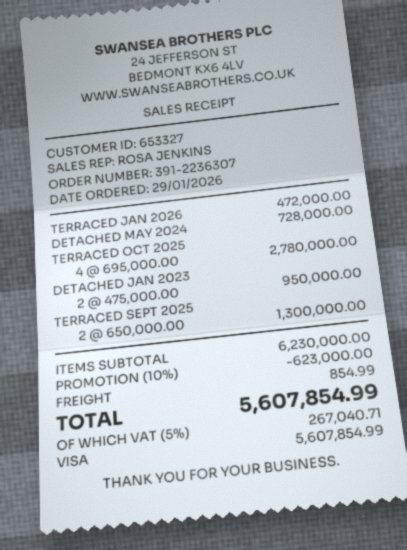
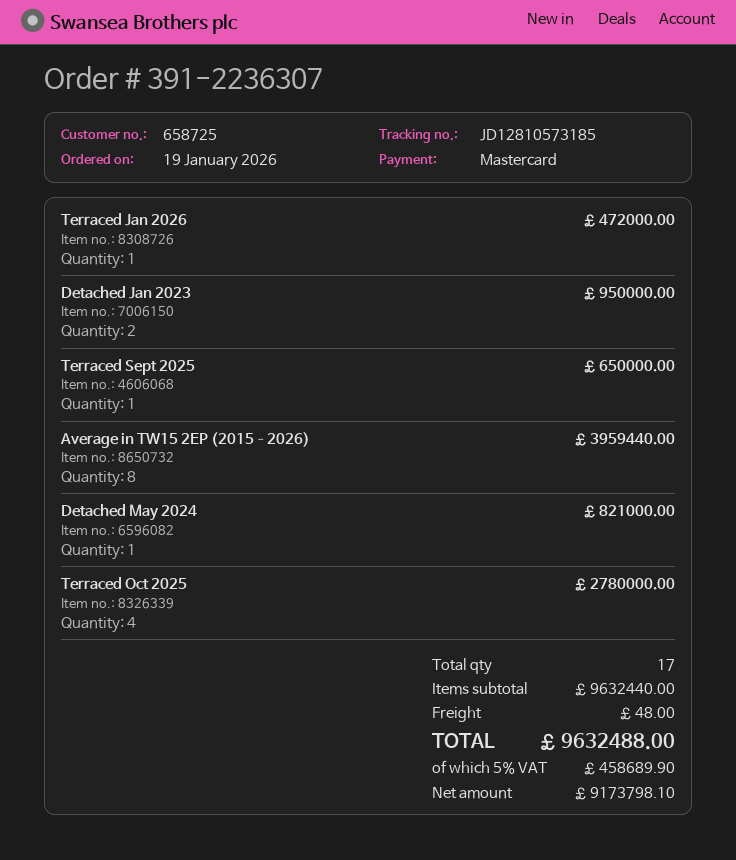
order date: 2026-01-29 -> 2026-01-19
customer number: 653327 -> 658725
payment method: Visa -> Mastercard
DETACHED MAY 2024: 1 for 728000.00 -> 1 for 821000.00
TERRACED SEPT 2025: 2 for 1300000.00 -> 1 for 650000.00
Average in TW15 2EP (2015–2026): none -> 8 for 3959440.00
subtotal: 6230000.00 -> 9632440.00
discount: 10% = 623000.00 -> none
shipping: 854.99 -> 48.00
tax: 5% = 267040.71 -> 5% = 458689.90
total: 5607854.99 -> 9632488.00

